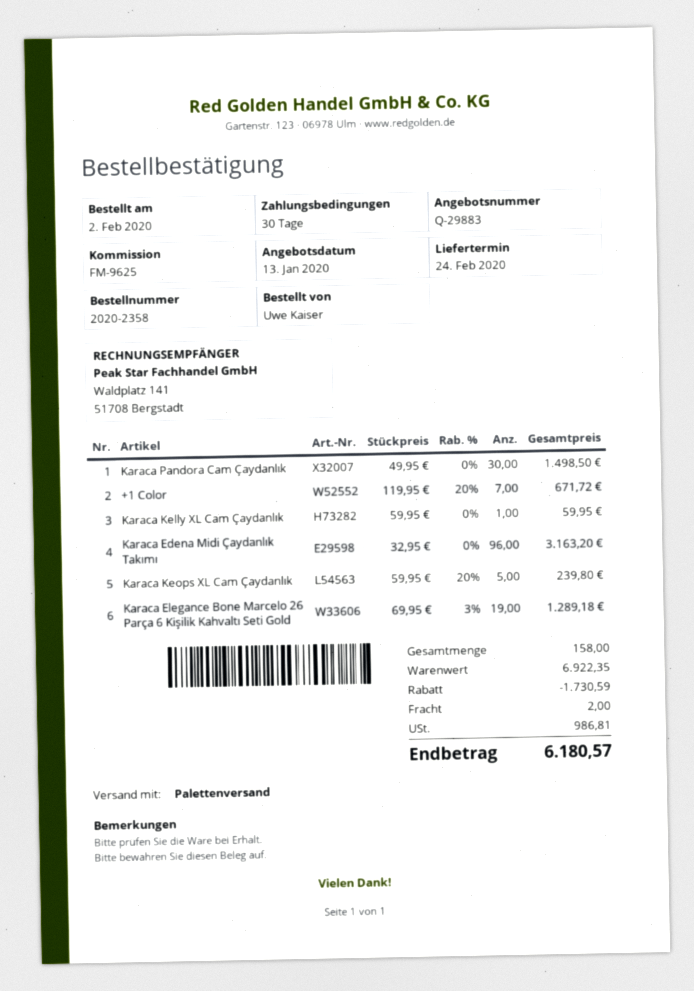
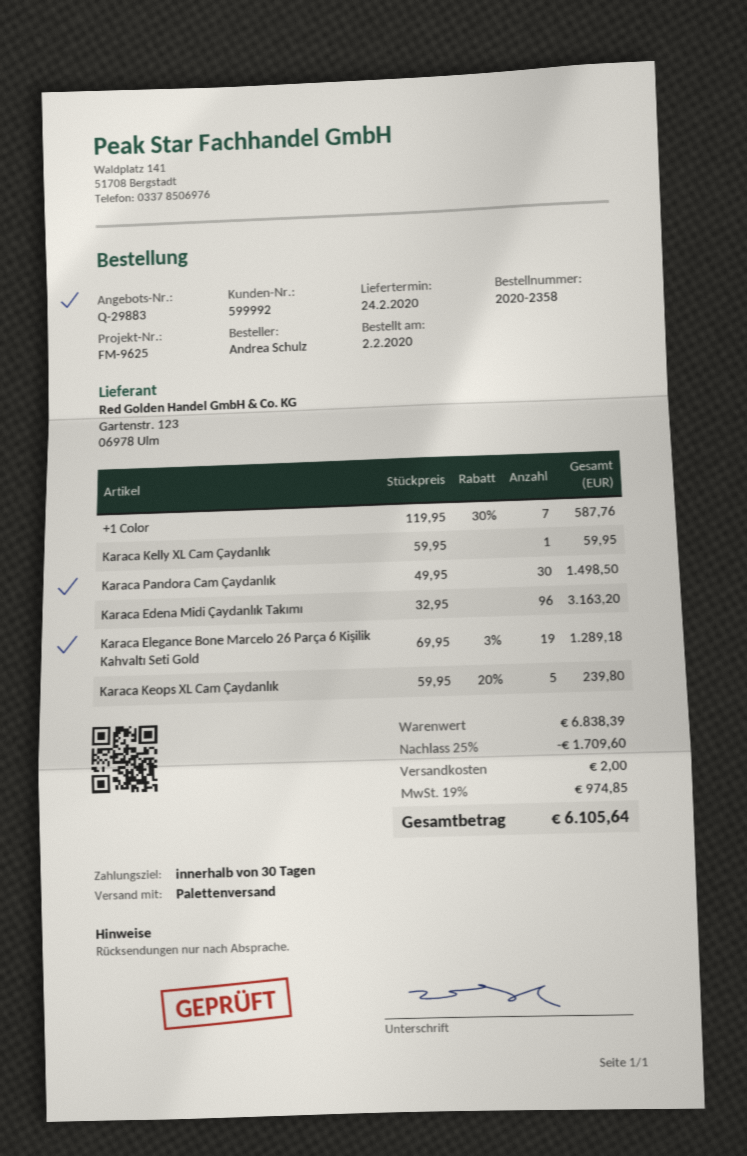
ordered by: Uwe Kaiser -> Andrea Schulz
+1 Color: 7 x 119.95 - 20% = 671.72 -> 7 x 119.95 - 30% = 587.76
subtotal: 6922.35 -> 6838.39
discount: 1730.59 -> 1709.60
tax: 986.81 -> 974.85
total: 6180.57 -> 6105.64

